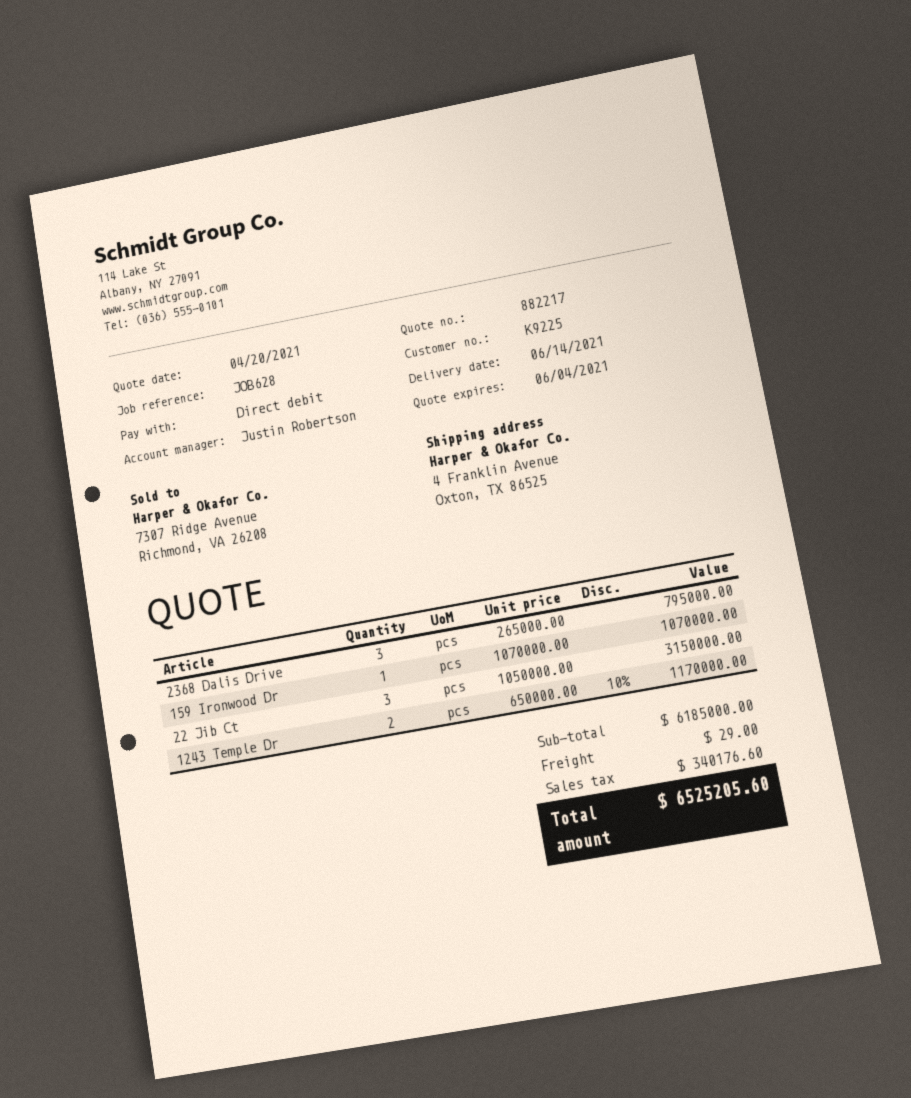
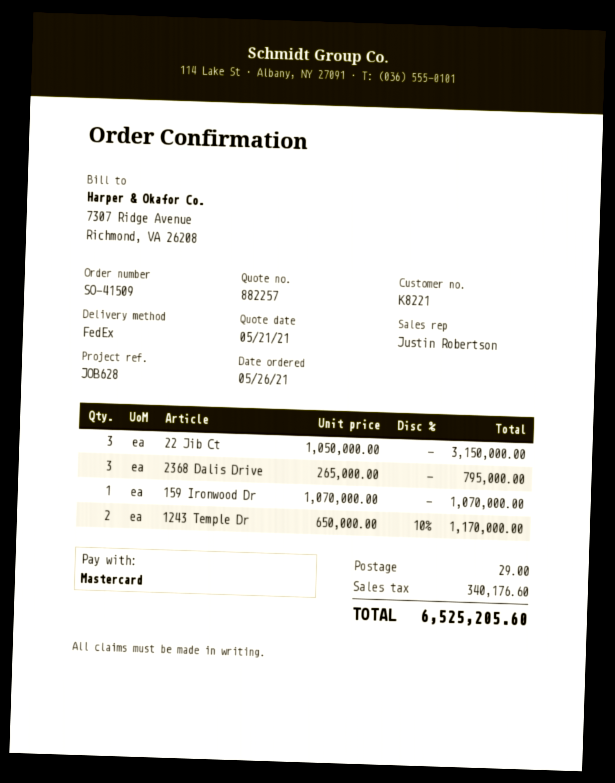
quote number: 882217 -> 882257
quote date: 2021-04-20 -> 2021-05-21
customer number: K9225 -> K8221
payment method: direct debit -> Mastercard

